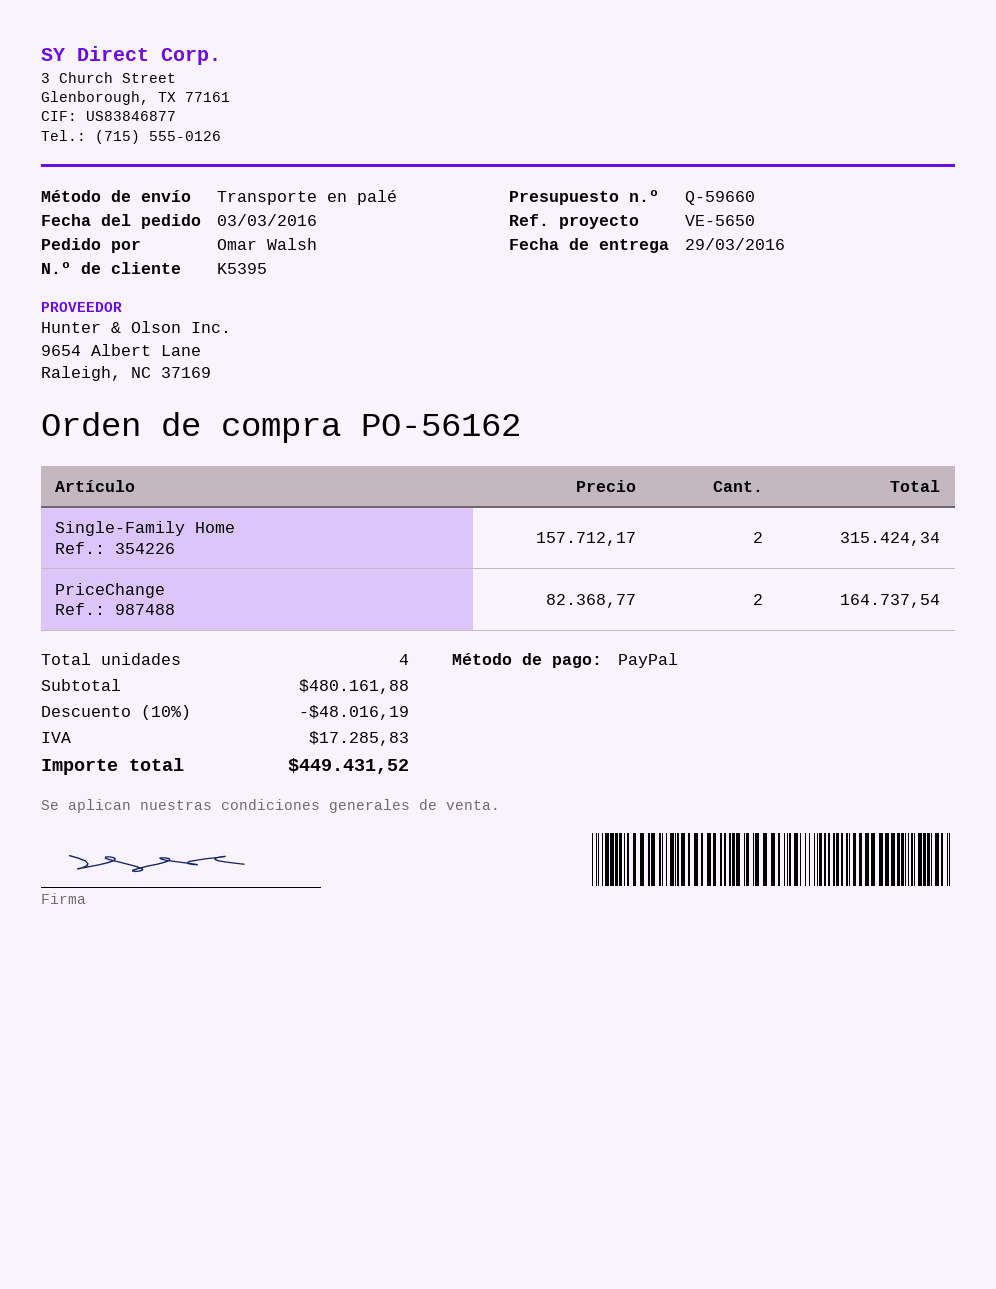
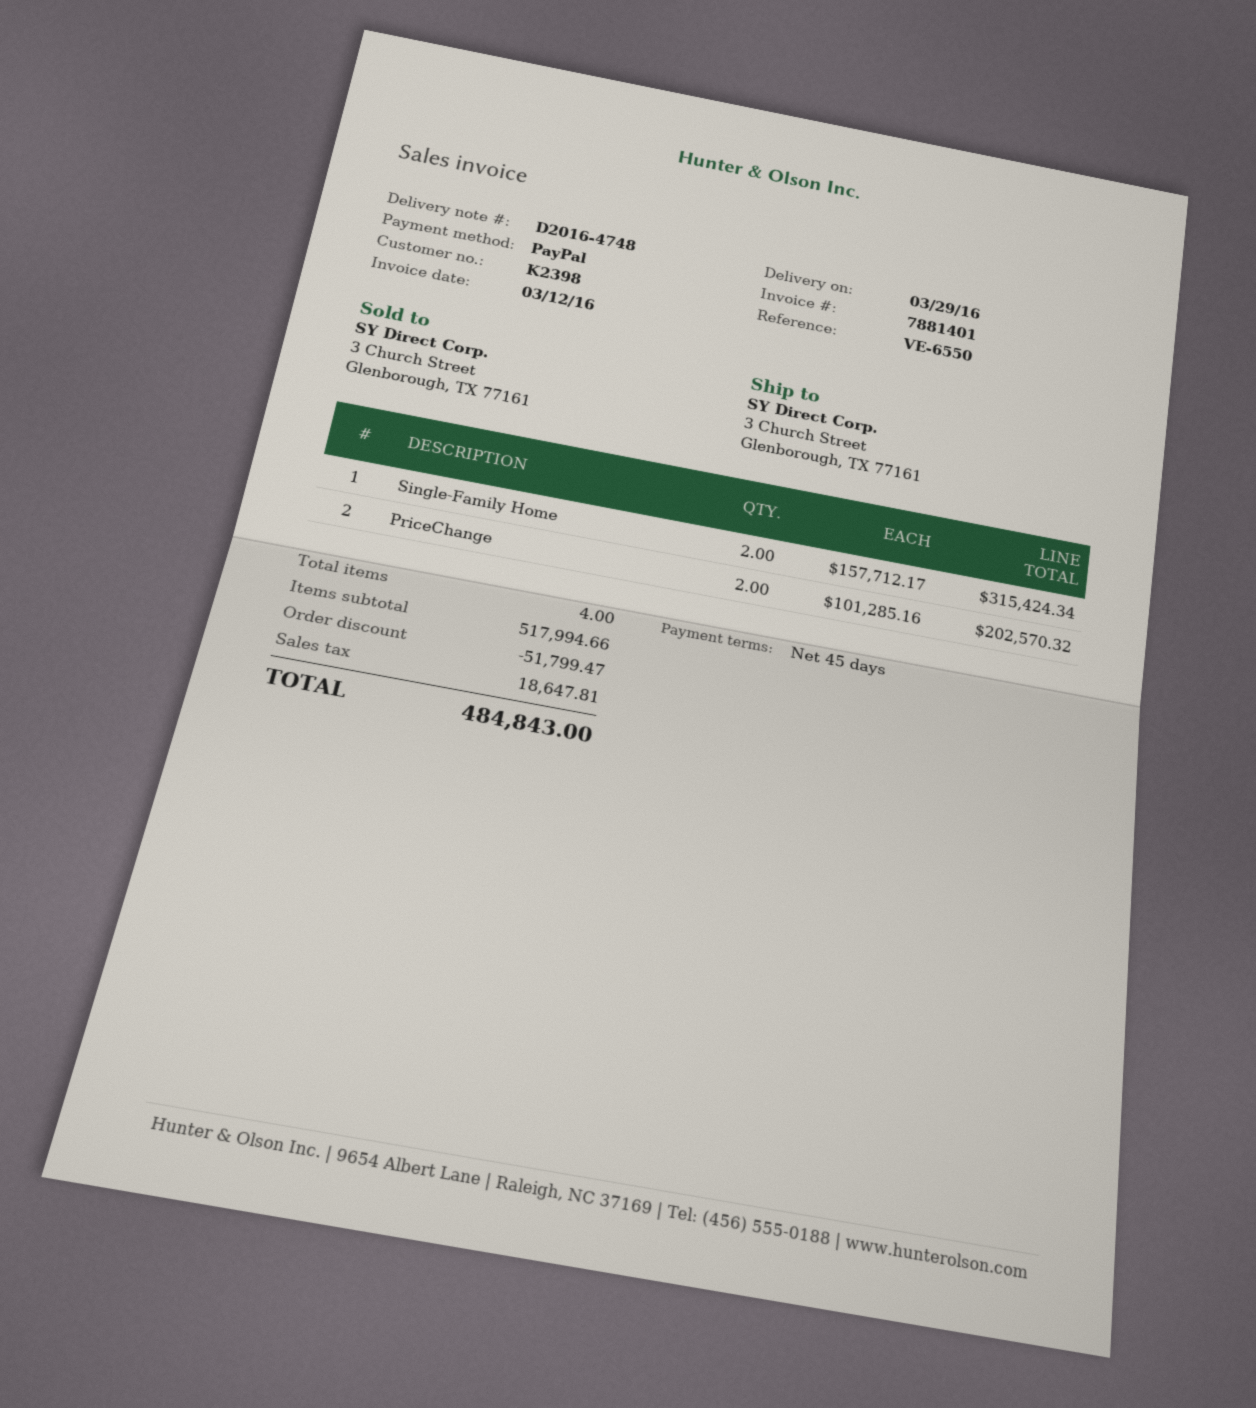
customer number: K5395 -> K2398
reference: VE-5650 -> VE-6550
PriceChange: 2 x 82368.77 = 164737.54 -> 2 x 101285.16 = 202570.32
subtotal: 480161.88 -> 517994.66
discount: 48016.19 -> 51799.47
tax: 17285.83 -> 18647.81
total: 449431.52 -> 484843.00

